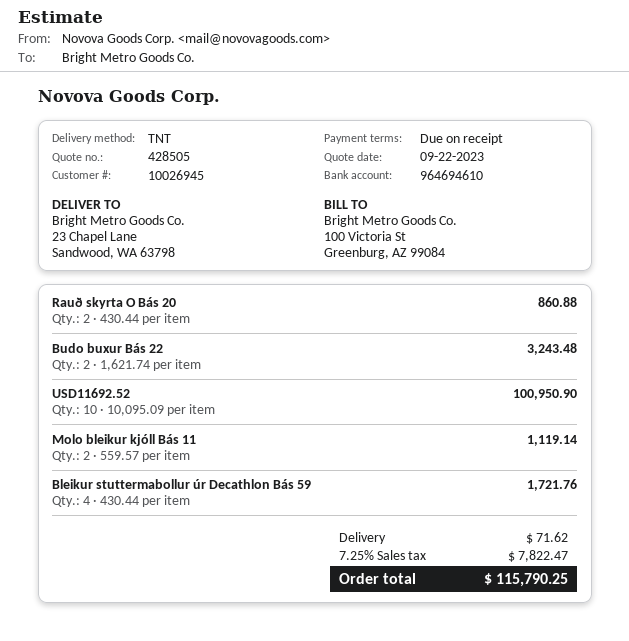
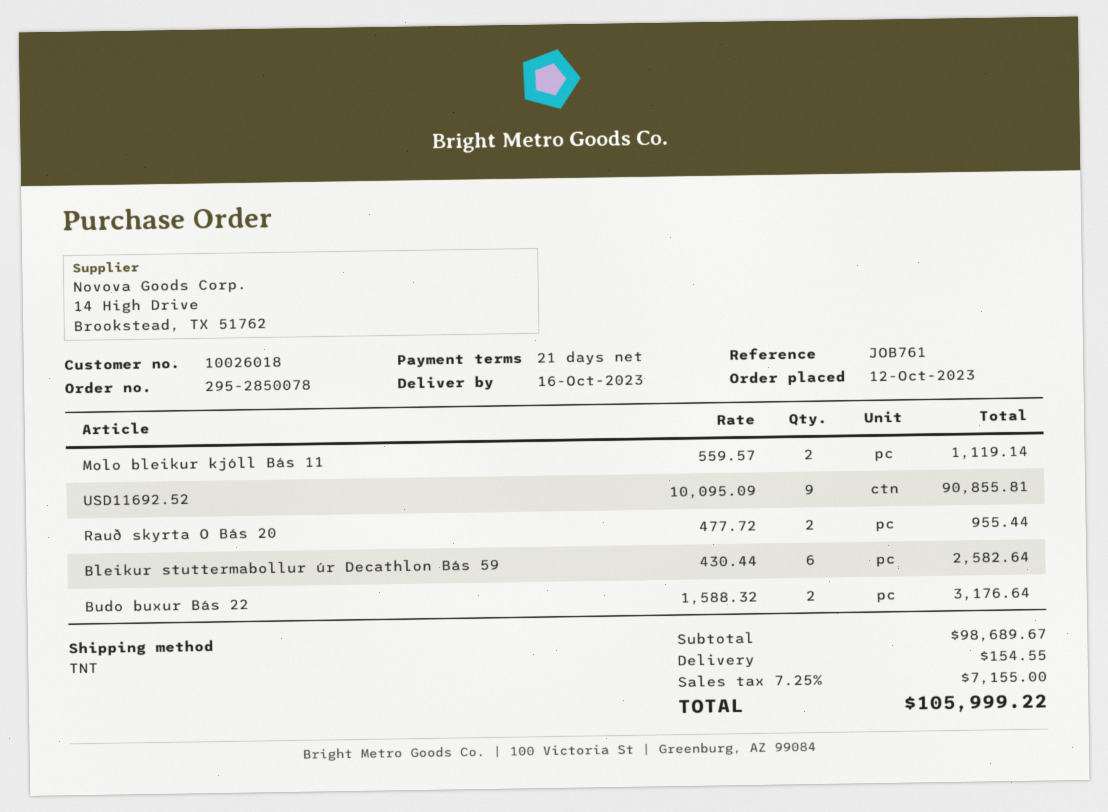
payment terms: on receipt -> 21 days
customer number: 10026945 -> 10026018
Rauð skyrta O Bás 20: 2 x 430.44 = 860.88 -> 2 x 477.72 = 955.44
Budo buxur Bás 22: 2 x 1621.74 = 3243.48 -> 2 x 1588.32 = 3176.64
USD11692.52: 10 x 10095.09 = 100950.90 -> 9 x 10095.09 = 90855.81
Bleikur stuttermabollur úr Decathlon Bás 59: 4 x 430.44 = 1721.76 -> 6 x 430.44 = 2582.64
shipping: 71.62 -> 154.55
tax: 7.25% = 7822.47 -> 7.25% = 7155.00
total: 115790.25 -> 105999.22

